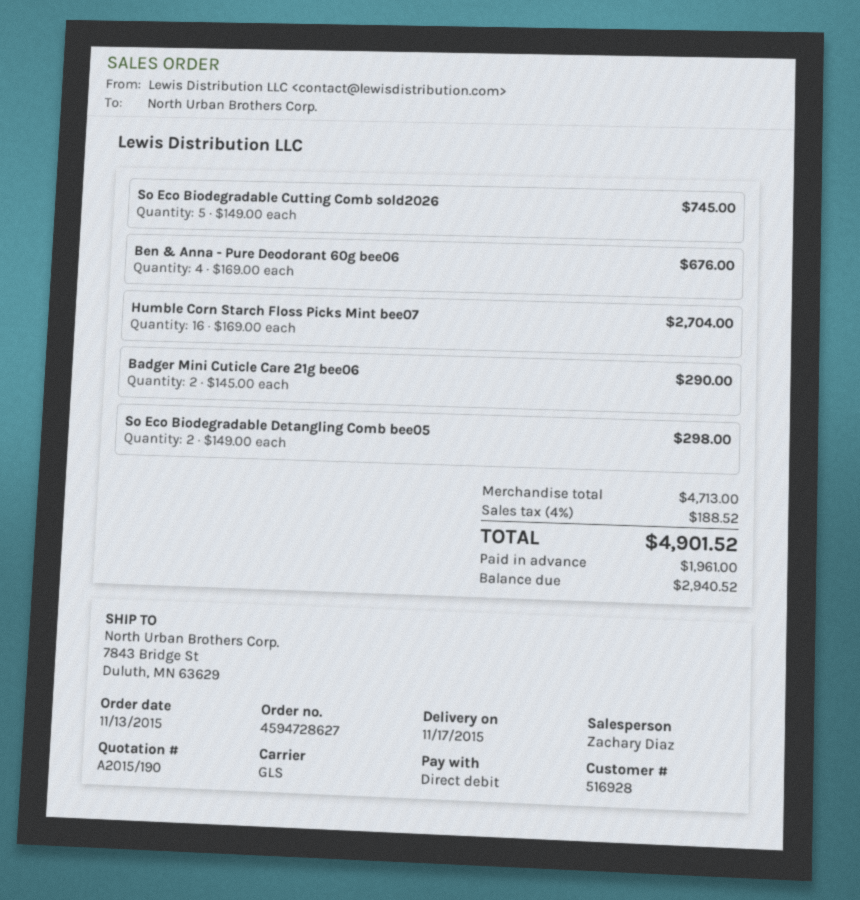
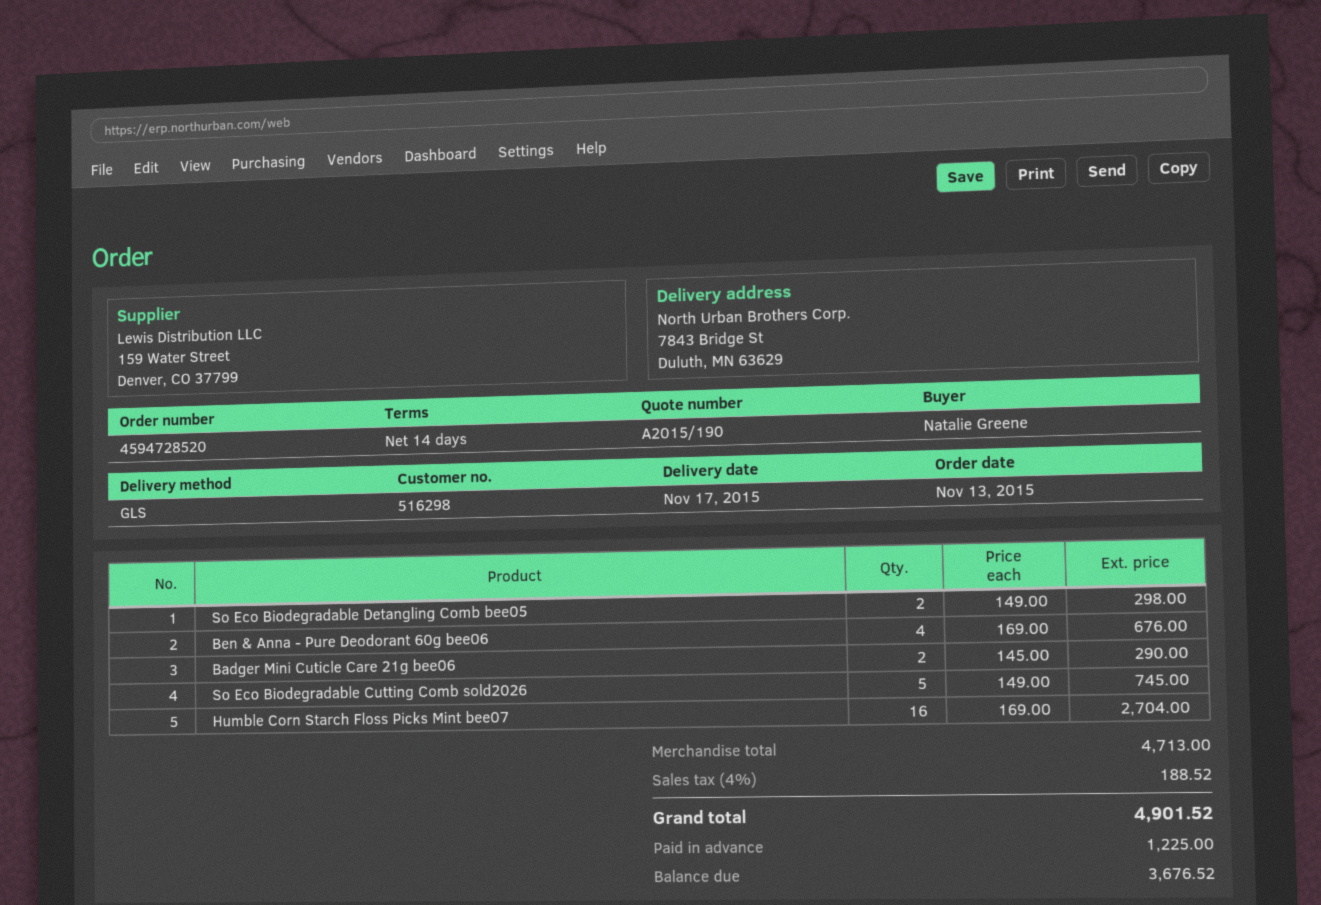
order number: 4594728627 -> 4594728520
customer number: 516928 -> 516298
deposit: 1961.00 -> 1225.00
balance: 2940.52 -> 3676.52

